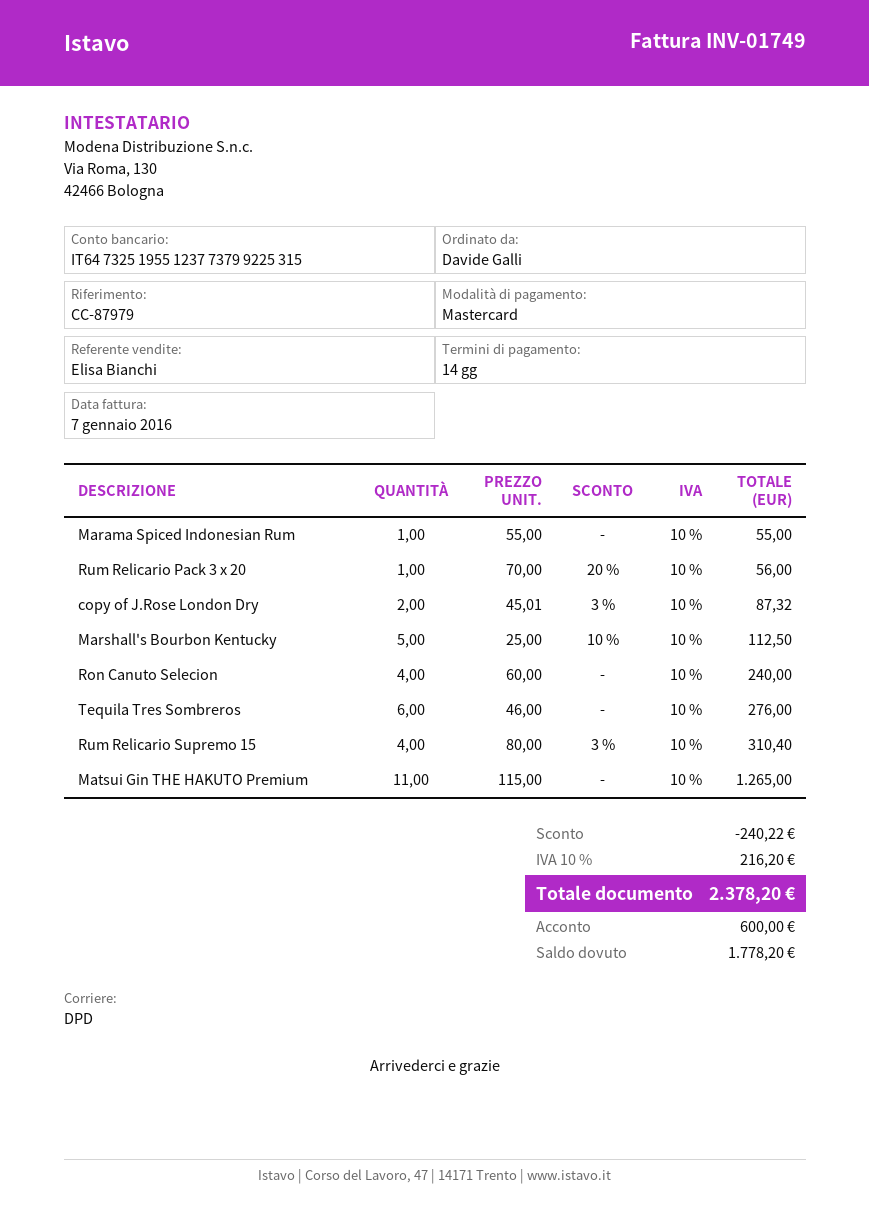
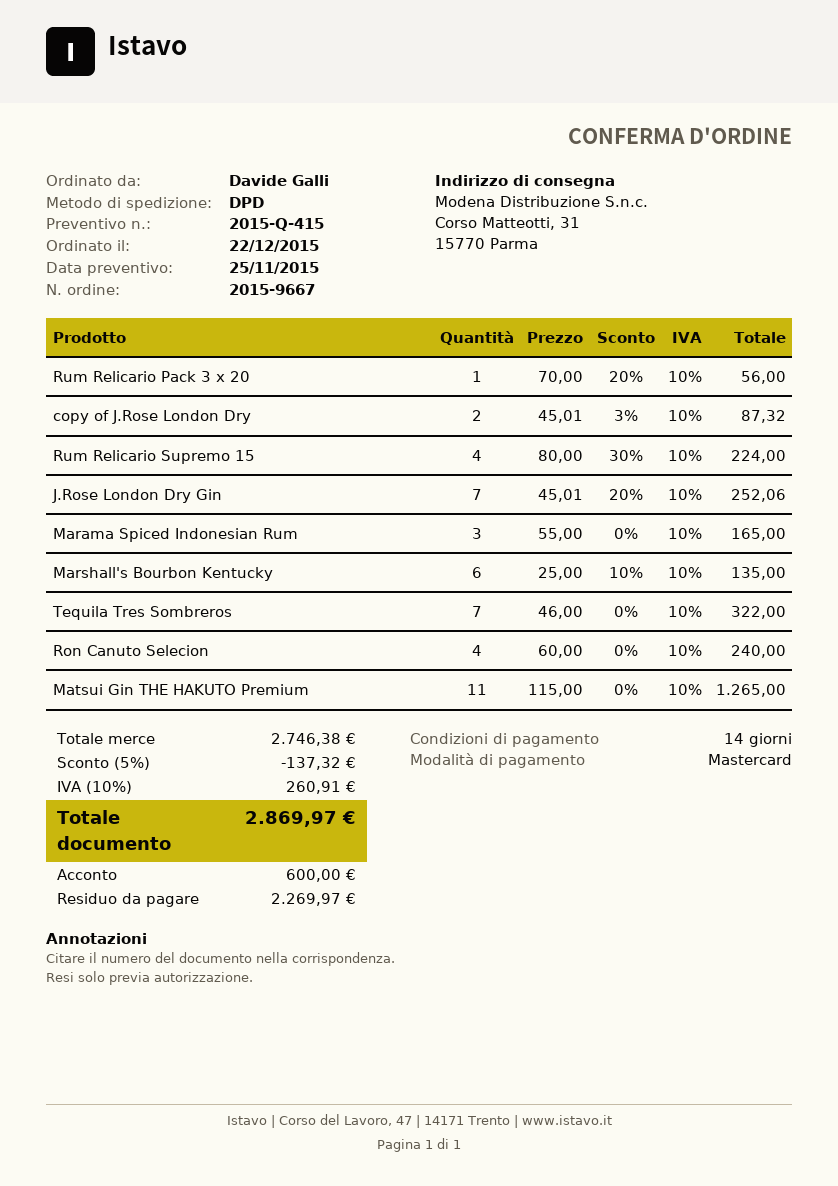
Marama Spiced Indonesian Rum: 1 x 55.00 = 55.00 -> 3 x 55.00 = 165.00
Marshall's Bourbon Kentucky: 5 x 25.00 - 10% = 112.50 -> 6 x 25.00 - 10% = 135.00
Tequila Tres Sombreros: 6 x 46.00 = 276.00 -> 7 x 46.00 = 322.00
Rum Relicario Supremo 15: 4 x 80.00 - 3% = 310.40 -> 4 x 80.00 - 30% = 224.00
J.Rose London Dry Gin: none -> 7 x 45.01 - 20% = 252.06
discount: 240.22 -> 137.32
tax: 10% = 216.20 -> 10% = 260.91
total: 2378.20 -> 2869.97
balance: 1778.20 -> 2269.97

